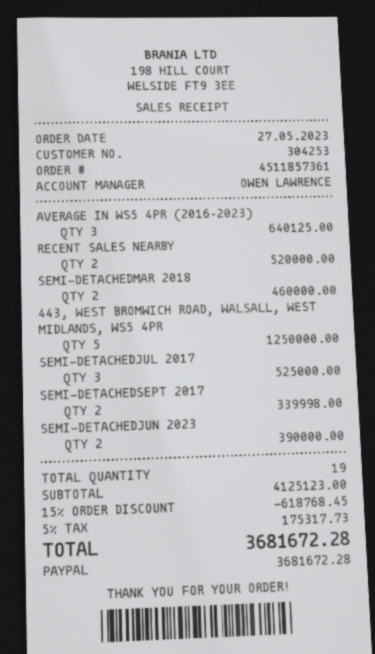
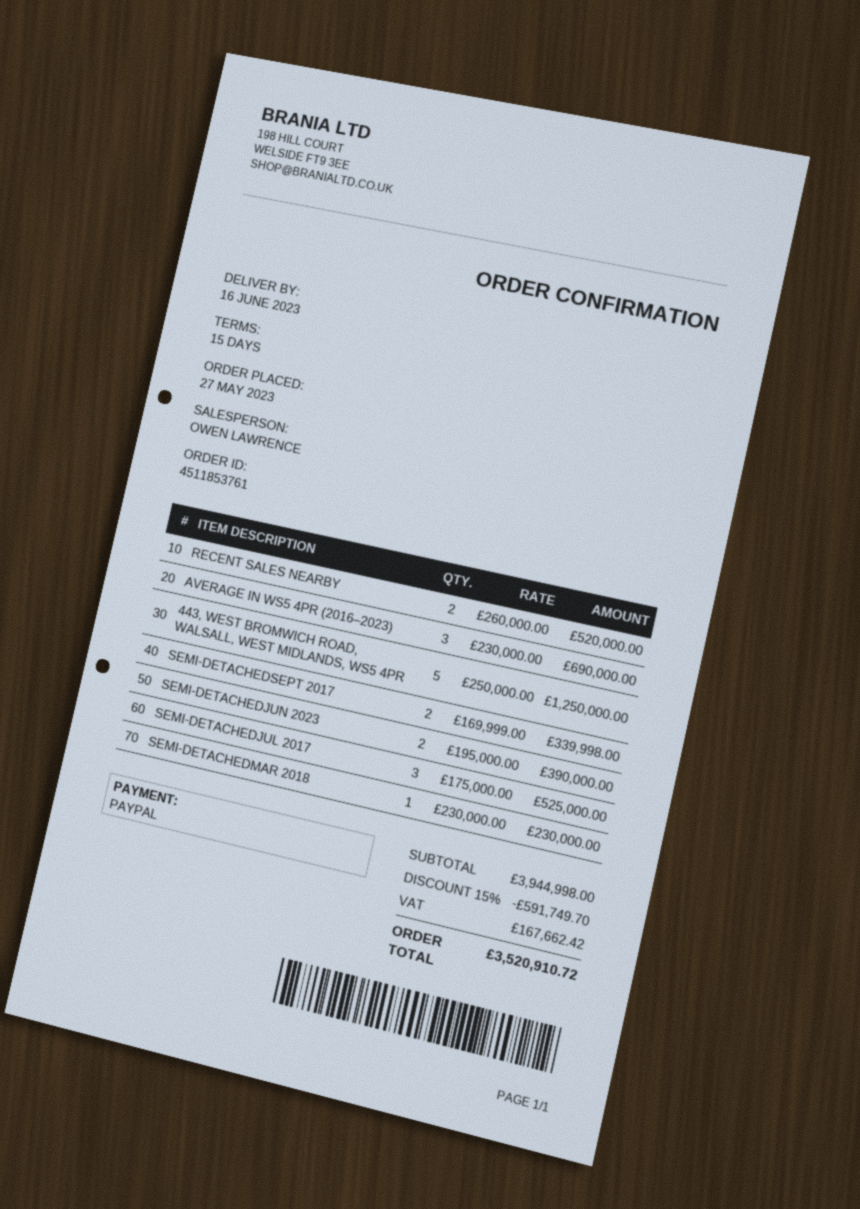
order number: 4511857361 -> 4511853761
AVERAGE IN WS5 4PR (2016–2023): 3 for 640125.00 -> 3 for 690000.00
SEMI-DETACHEDMAR 2018: 2 for 460000.00 -> 1 for 230000.00
subtotal: 4125123.00 -> 3944998.00
discount: 15% = 618768.45 -> 15% = 591749.70
tax: 175317.73 -> 167662.42
total: 3681672.28 -> 3520910.72

